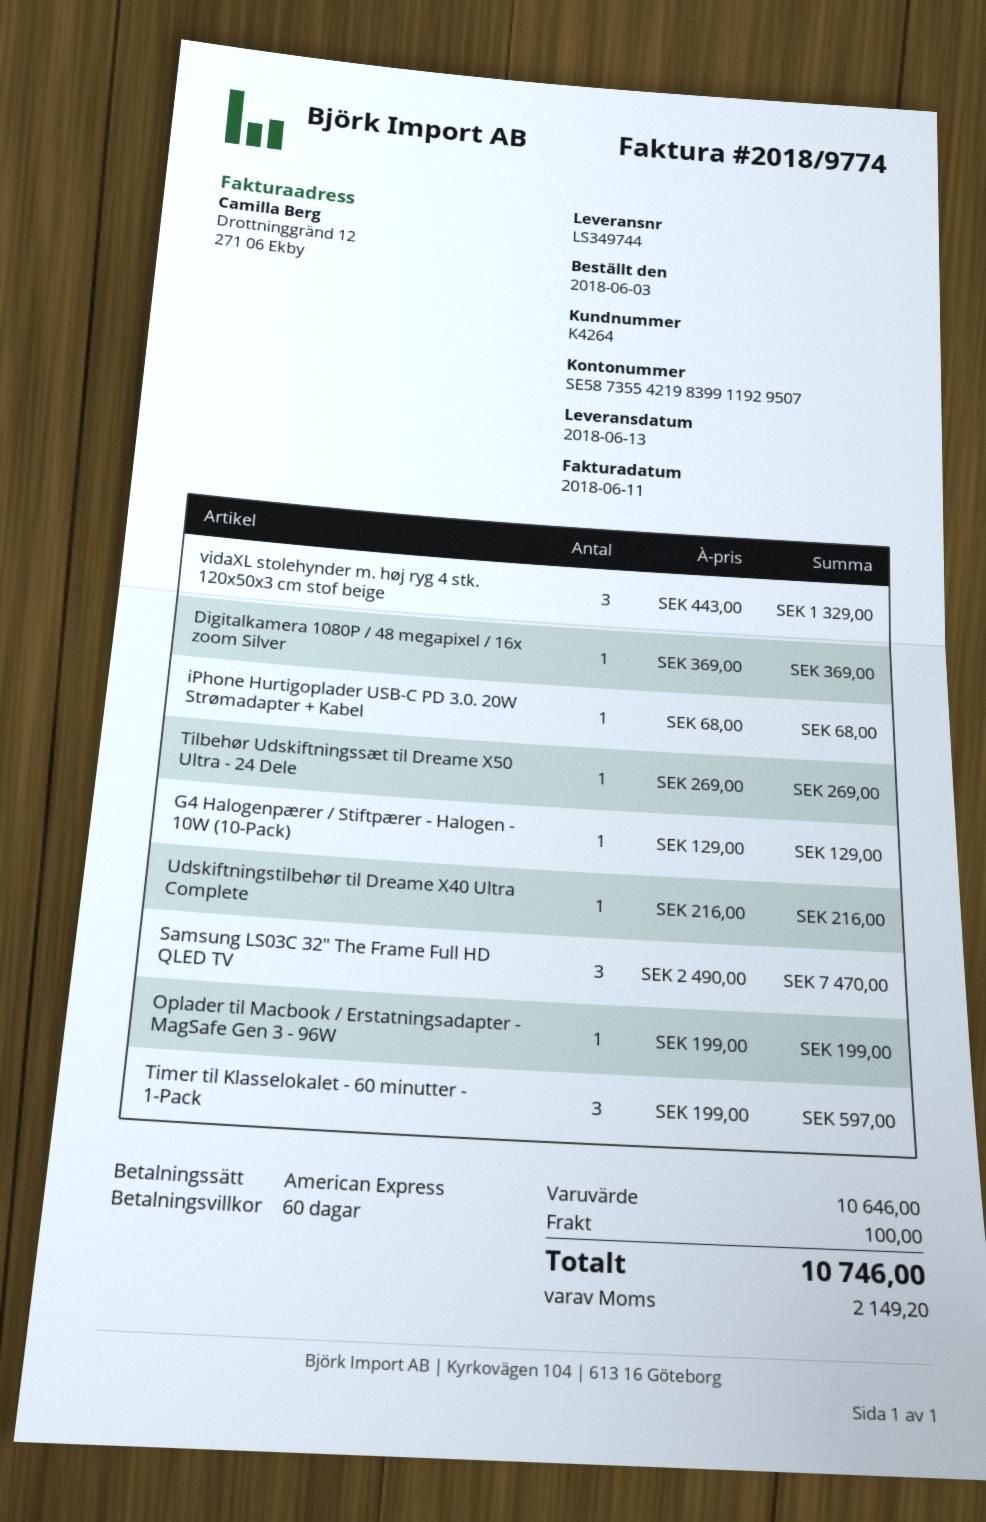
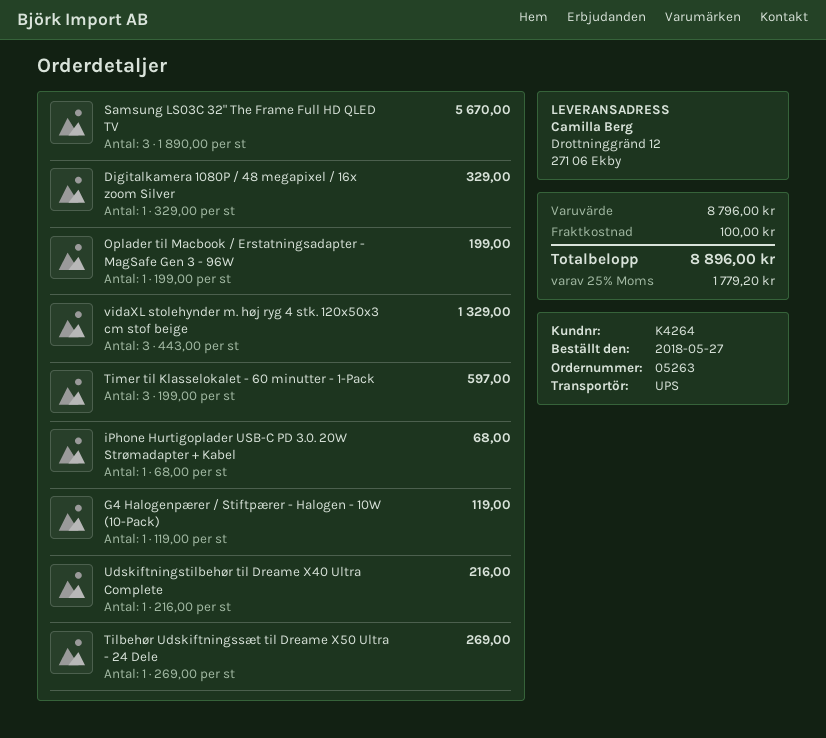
order date: 2018-06-03 -> 2018-05-27
Digitalkamera 1080P / 48 megapixel / 16x zoom Silver: 1 x 369.00 = 369.00 -> 1 x 329.00 = 329.00
G4 Halogenpærer / Stiftpærer - Halogen - 10W (10-Pack): 1 x 129.00 = 129.00 -> 1 x 119.00 = 119.00
Samsung LS03C 32" The Frame Full HD QLED TV: 3 x 2490.00 = 7470.00 -> 3 x 1890.00 = 5670.00
subtotal: 10646.00 -> 8796.00
tax: 2149.20 -> 1779.20
total: 10746.00 -> 8896.00

